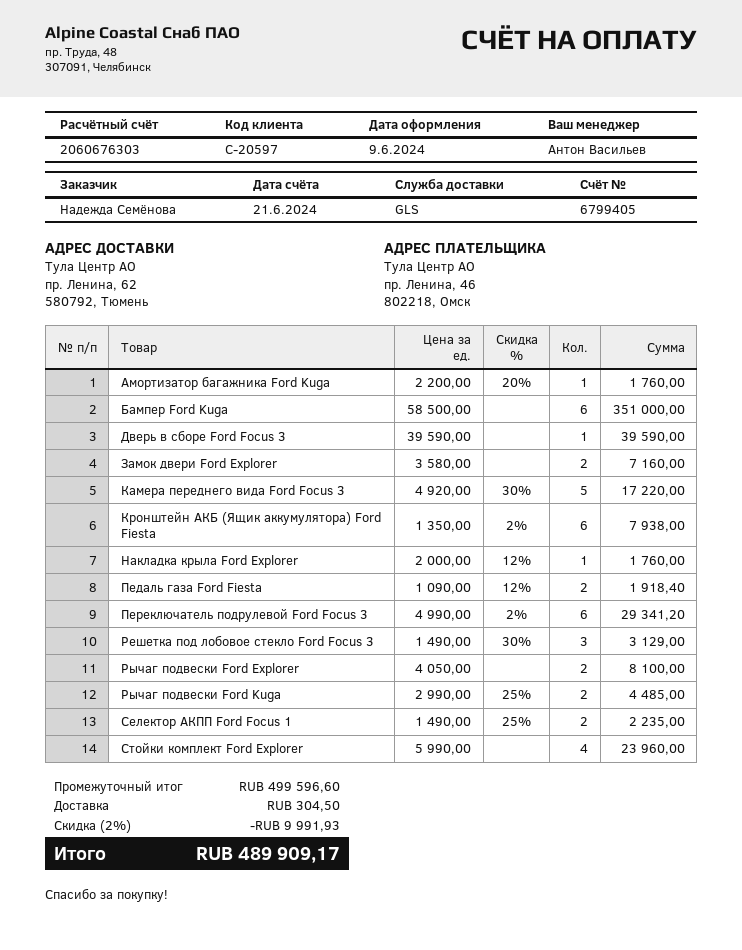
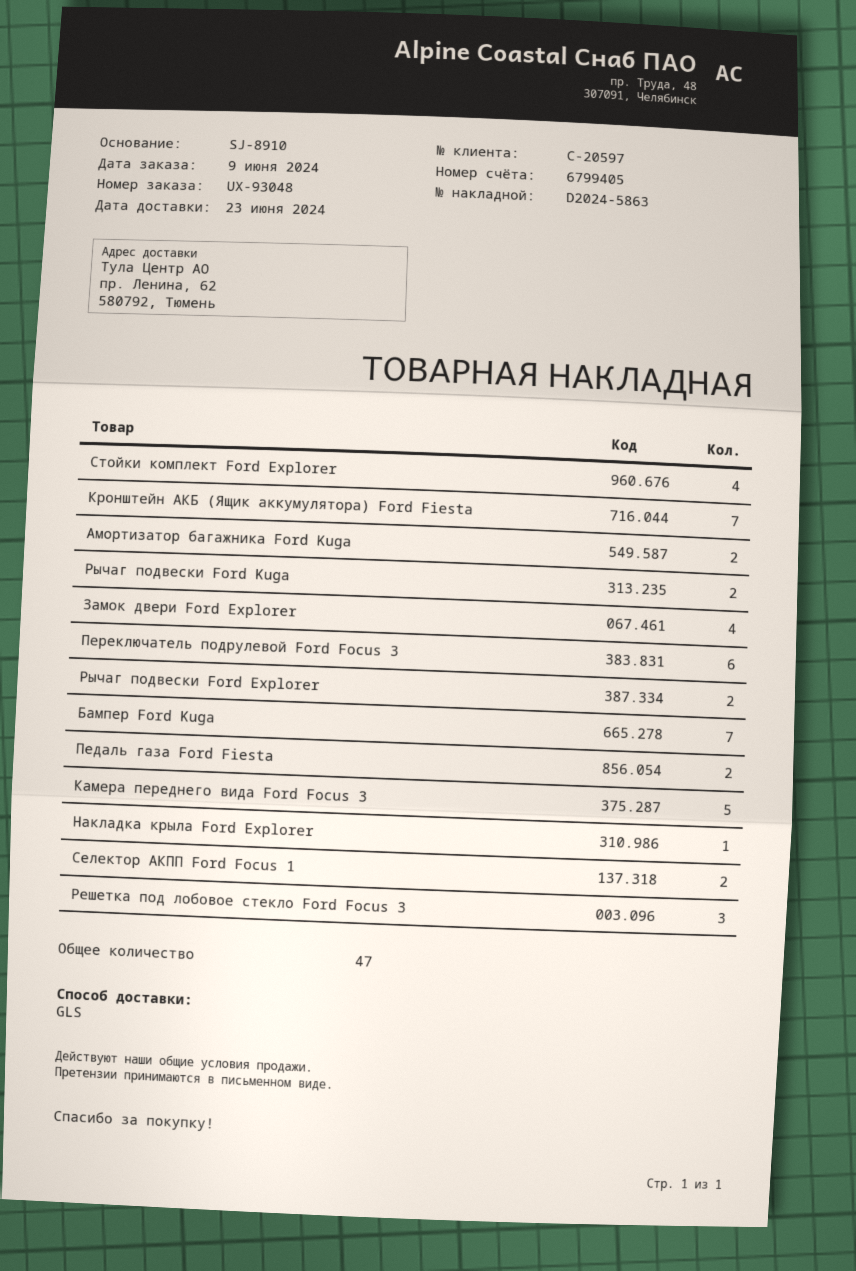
Амортизатор багажника Ford Kuga: 1 -> 2
Бампер Ford Kuga: 6 -> 7
Дверь в сборе Ford Focus 3: 1 -> none
Замок двери Ford Explorer: 2 -> 4
Кронштейн АКБ (Ящик аккумулятора) Ford Fiesta: 6 -> 7

